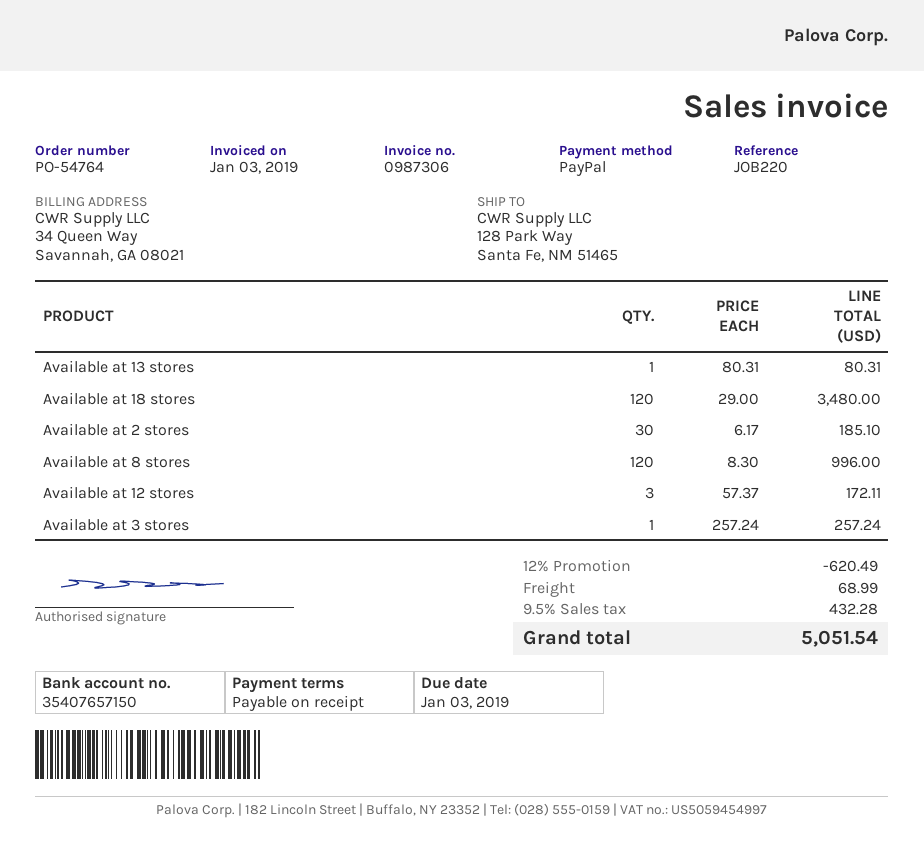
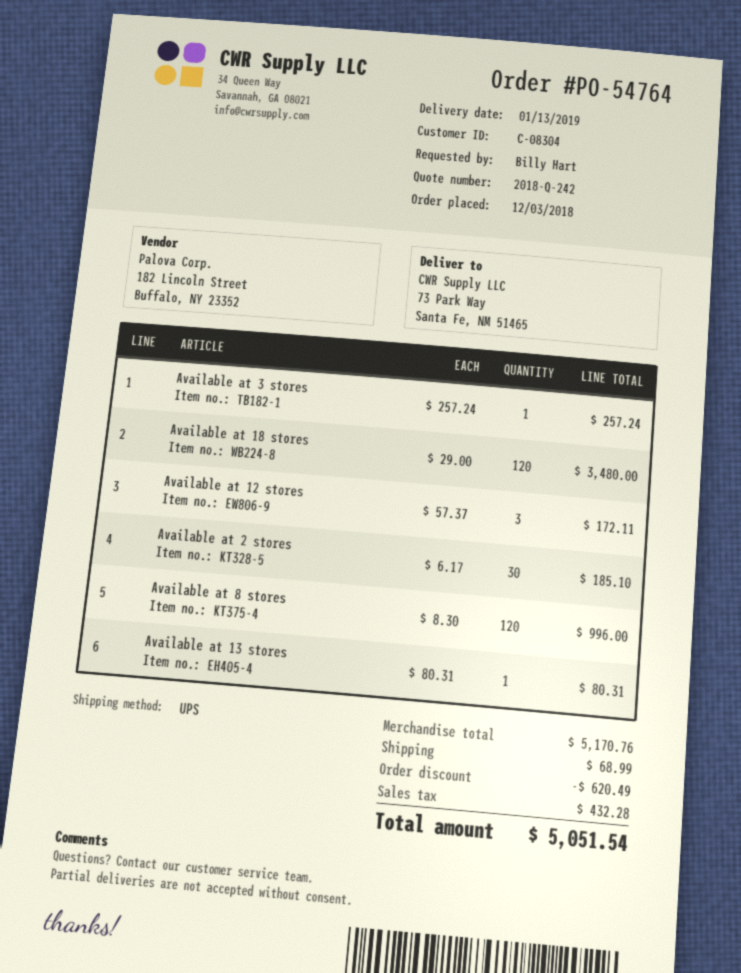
ship to: 128 Park Way, Santa Fe, NM 51465 -> 73 Park Way, Santa Fe, NM 51465

